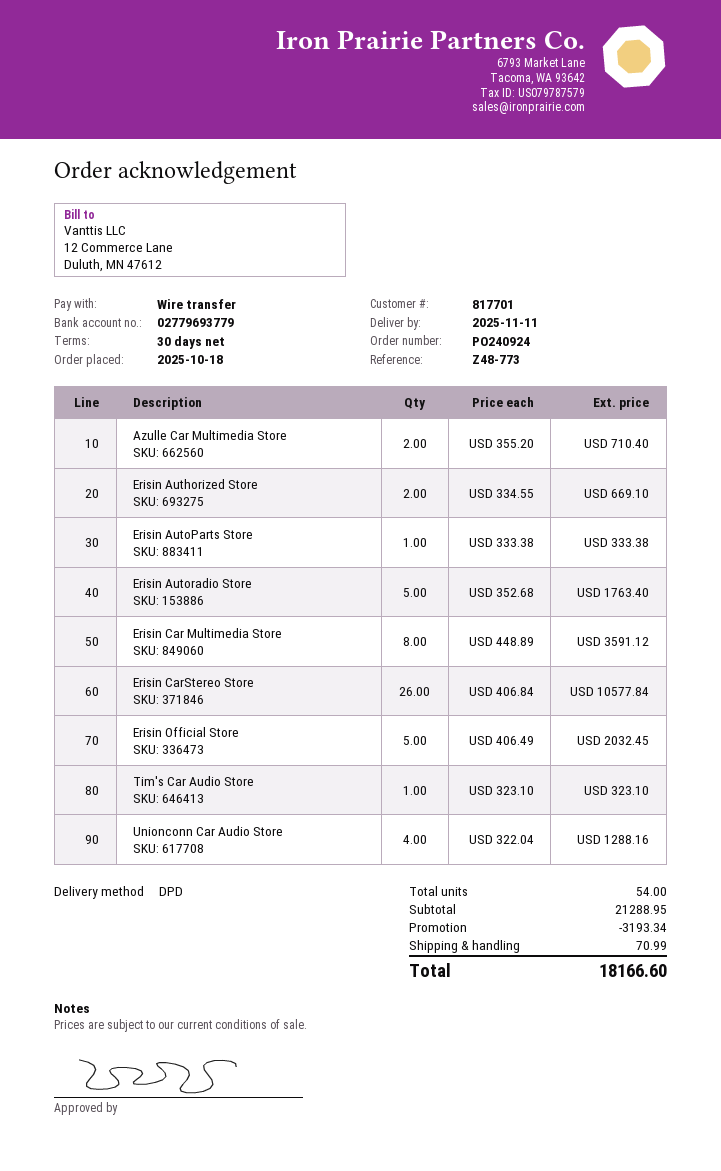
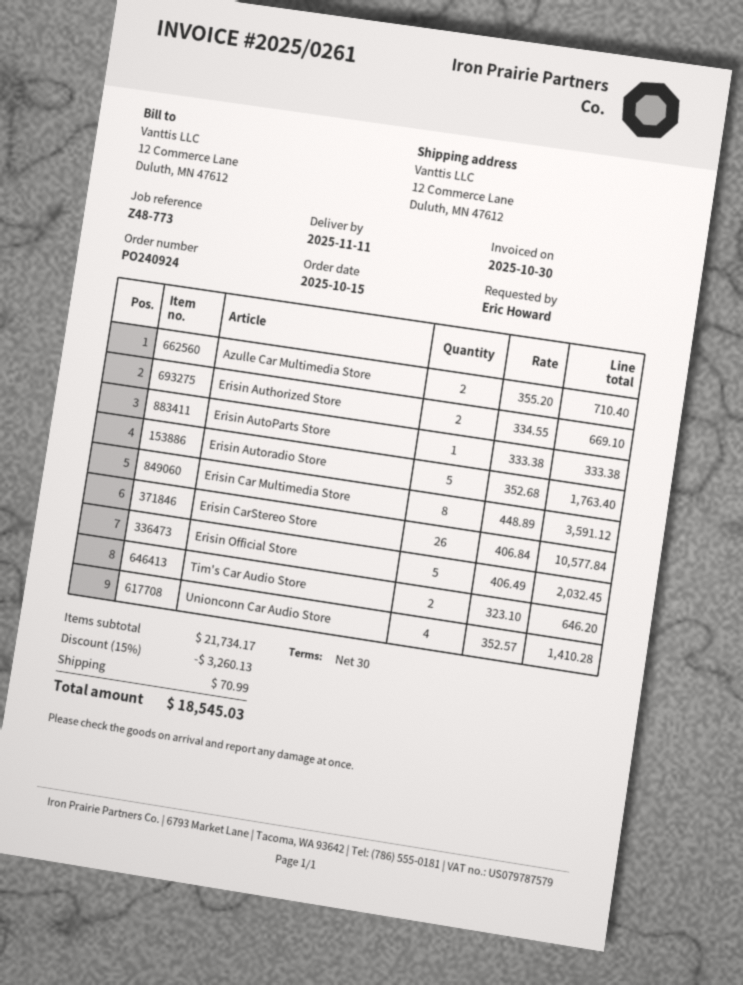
order date: 2025-10-18 -> 2025-10-15
Tim's Car Audio Store: 1 x 323.10 = 323.10 -> 2 x 323.10 = 646.20
Unionconn Car Audio Store: 4 x 322.04 = 1288.16 -> 4 x 352.57 = 1410.28
subtotal: 21288.95 -> 21734.17
discount: 3193.34 -> 3260.13
total: 18166.60 -> 18545.03

